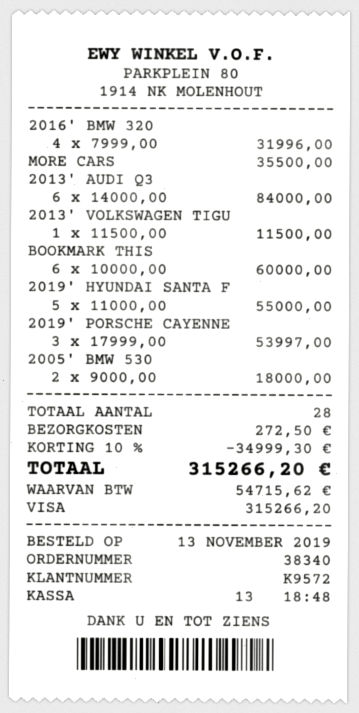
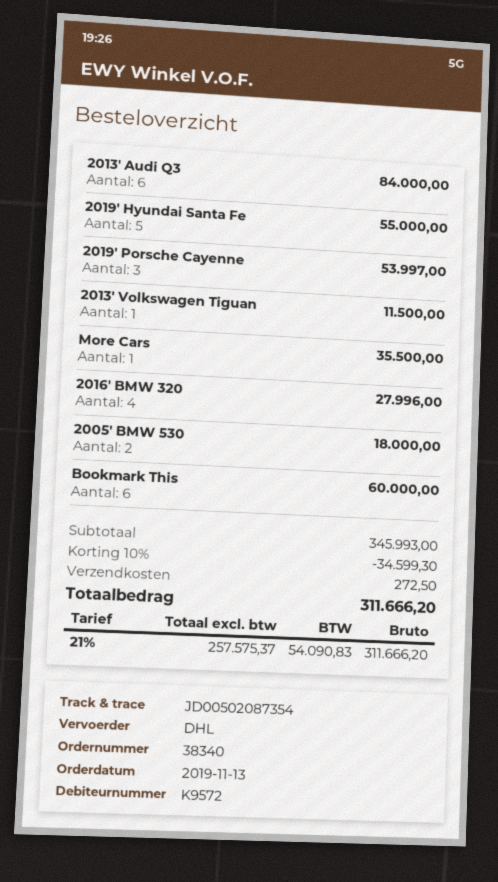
2016' BMW 320: 4 for 31996.00 -> 4 for 27996.00
discount: 10% = 34999.30 -> 10% = 34599.30
tax: 54715.62 -> 54090.83
total: 315266.20 -> 311666.20

